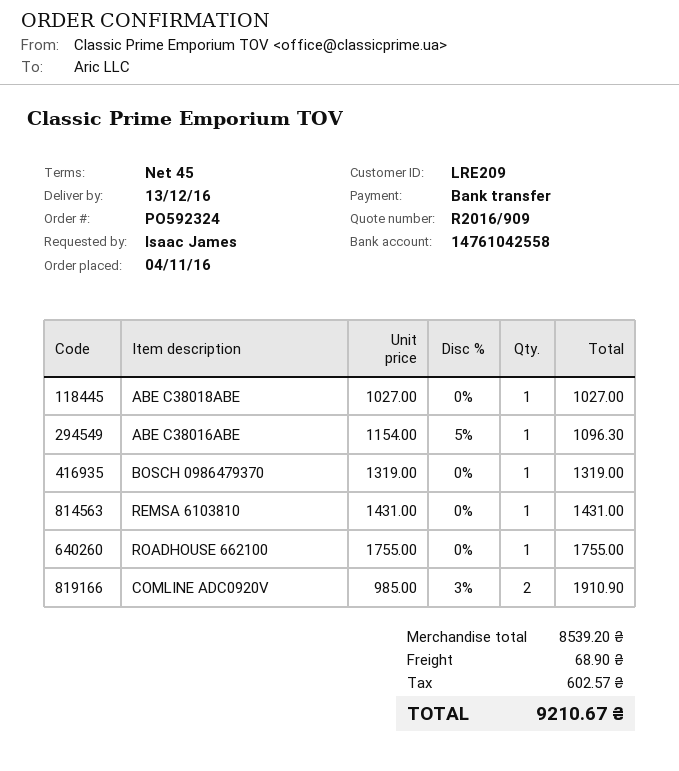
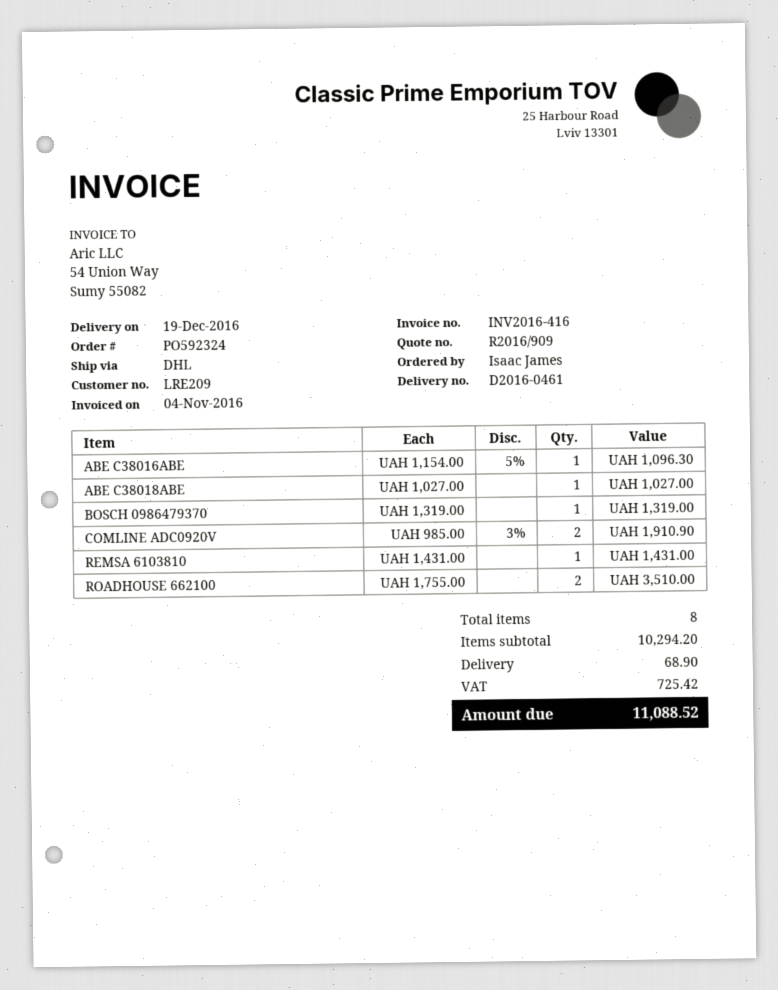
delivery date: 2016-12-13 -> 2016-12-19
ROADHOUSE 662100: 1 x 1755.00 = 1755.00 -> 2 x 1755.00 = 3510.00
subtotal: 8539.20 -> 10294.20
tax: 602.57 -> 725.42
total: 9210.67 -> 11088.52

